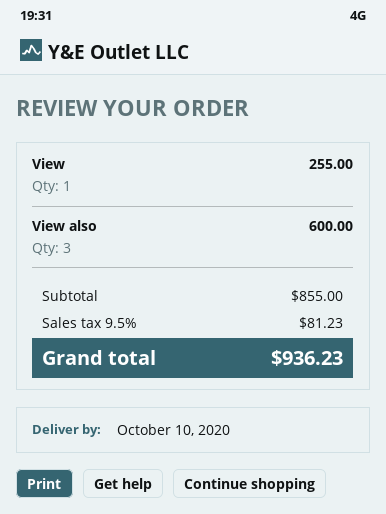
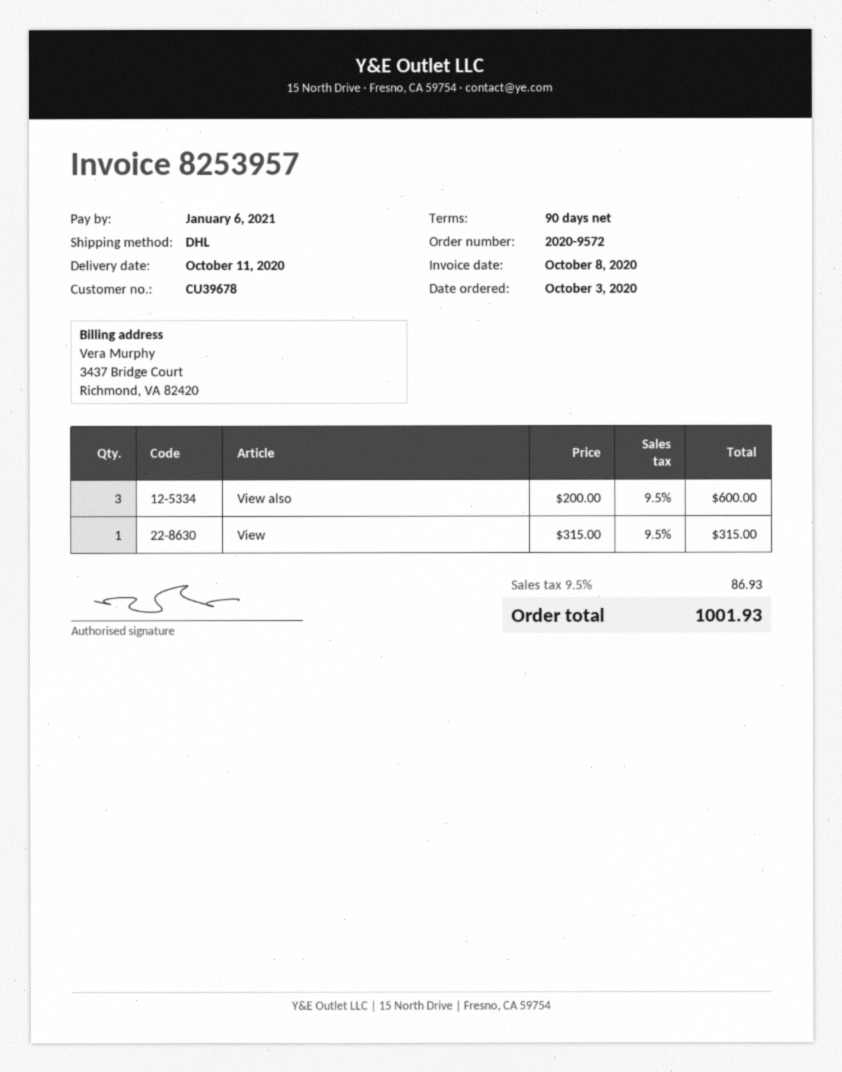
delivery date: 2020-10-10 -> 2020-10-11
View: 1 for 255.00 -> 1 for 315.00
tax: 9.5% = 81.23 -> 9.5% = 86.93
total: 936.23 -> 1001.93

